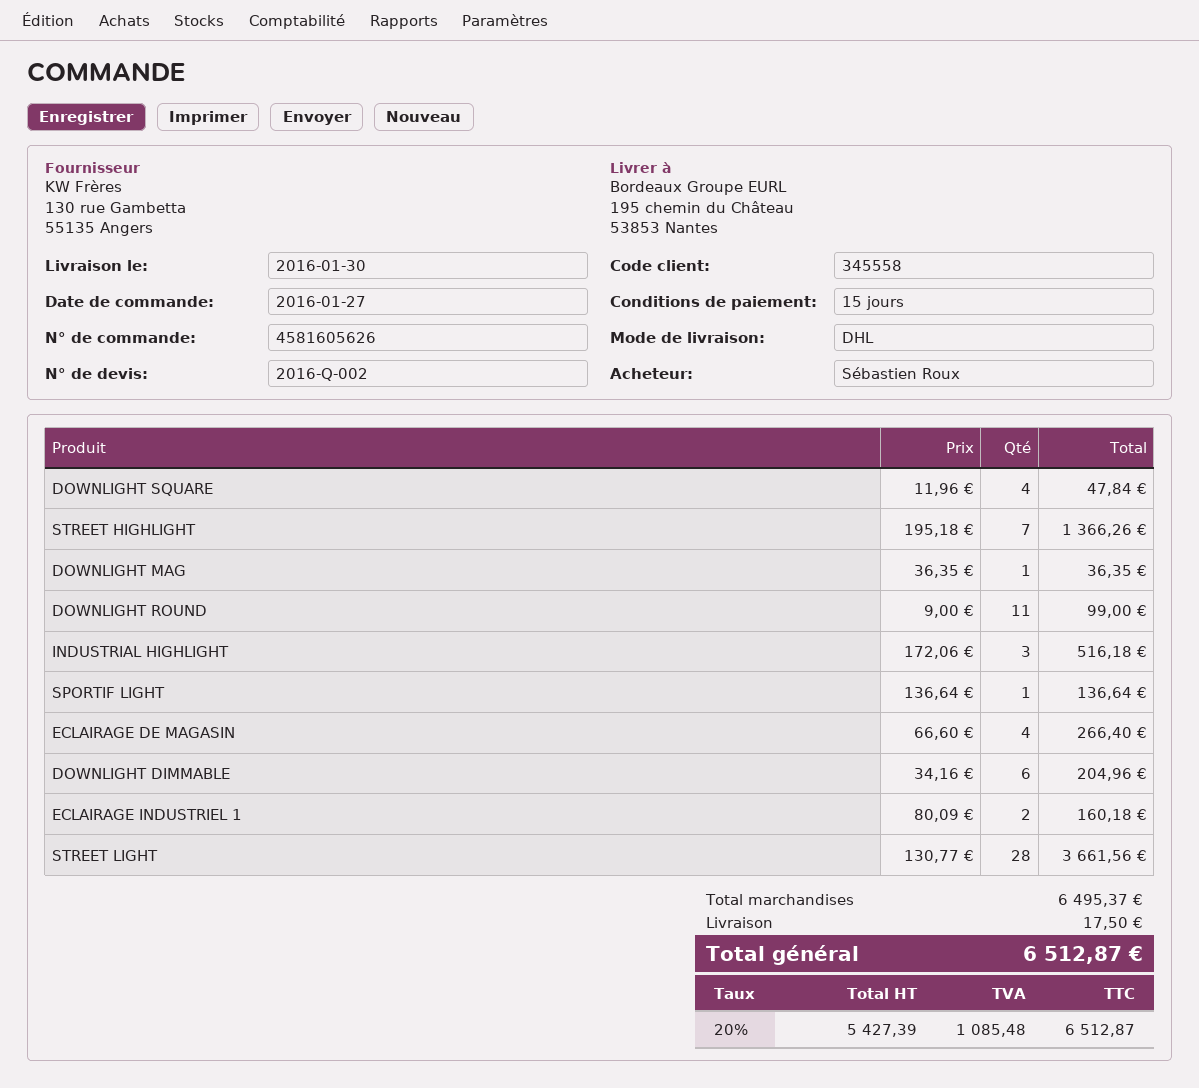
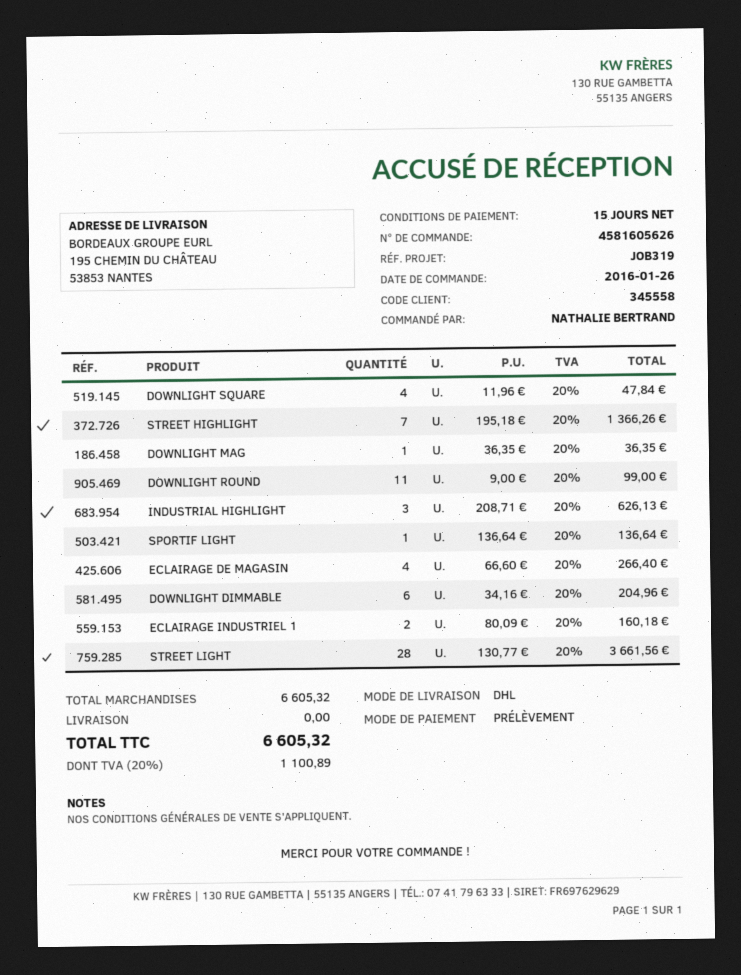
order date: 2016-01-27 -> 2016-01-26
ordered by: Sébastien Roux -> NATHALIE BERTRAND
INDUSTRIAL HIGHLIGHT: 3 x 172.06 = 516.18 -> 3 x 208.71 = 626.13
subtotal: 6495.37 -> 6605.32
shipping: 17.50 -> 0.00
tax: 20% = 1085.48 -> 20% = 1100.89
total: 6512.87 -> 6605.32

